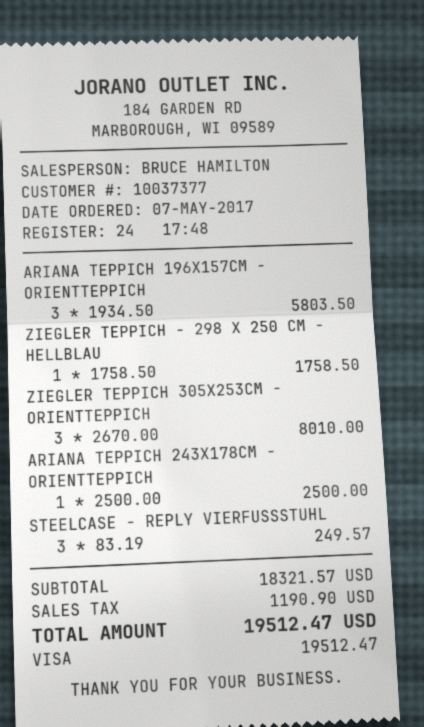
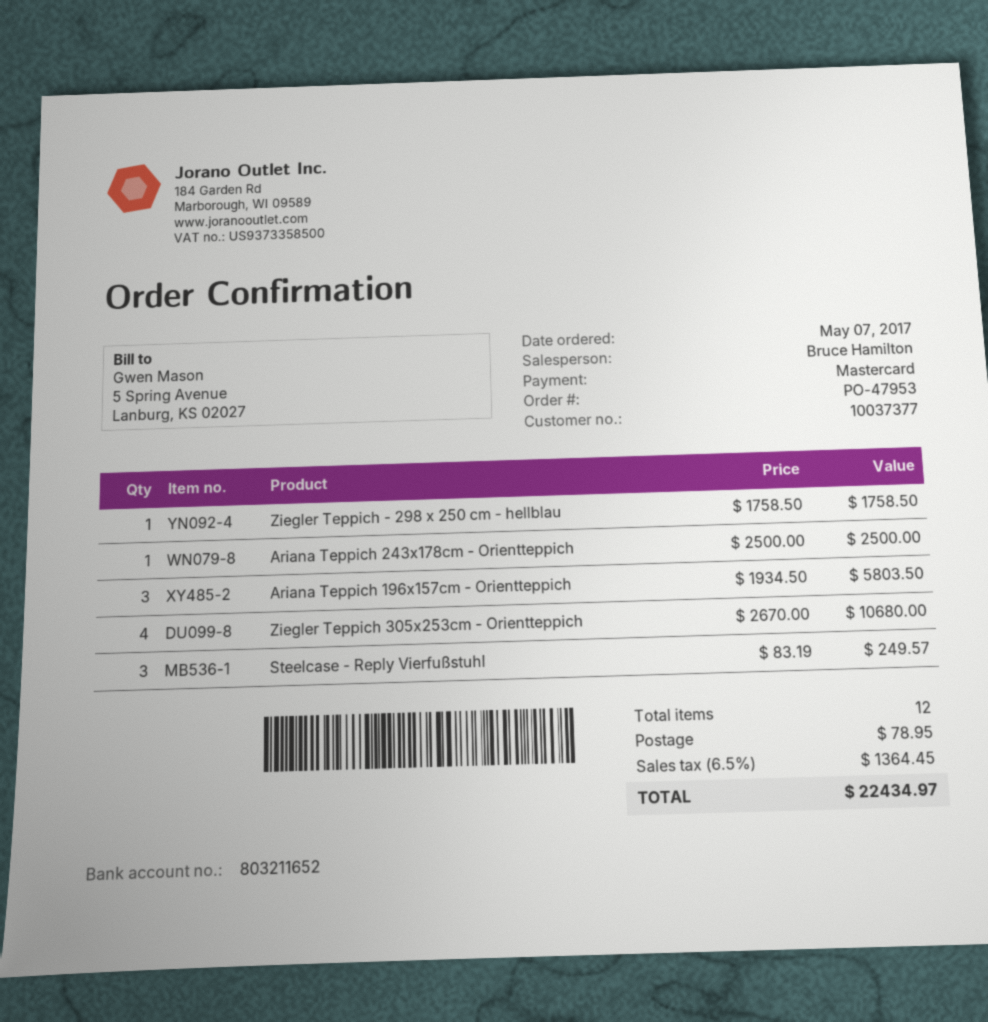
payment method: Visa -> Mastercard
ZIEGLER TEPPICH 305X253CM - ORIENTTEPPICH: 3 x 2670.00 = 8010.00 -> 4 x 2670.00 = 10680.00
shipping: none -> 78.95
tax: 1190.90 -> 1364.45
total: 19512.47 -> 22434.97

